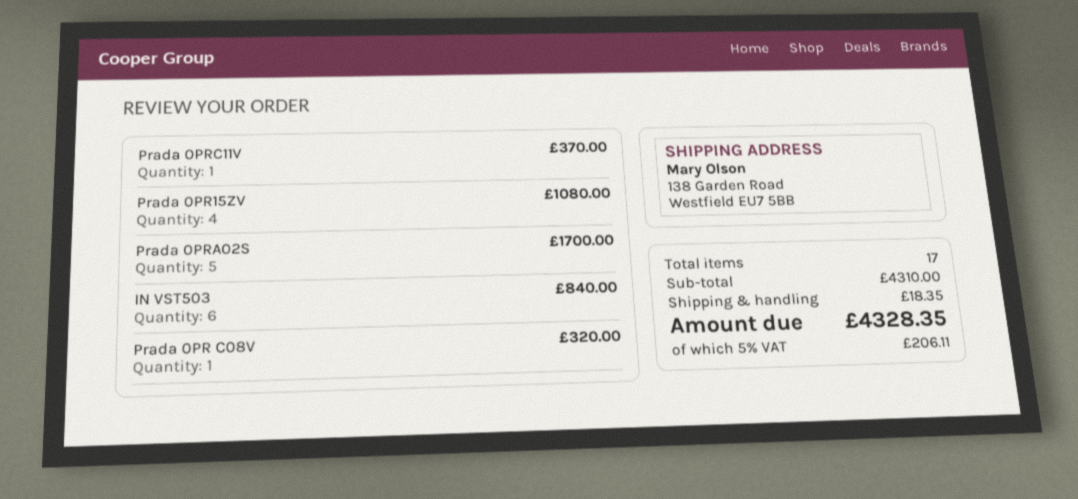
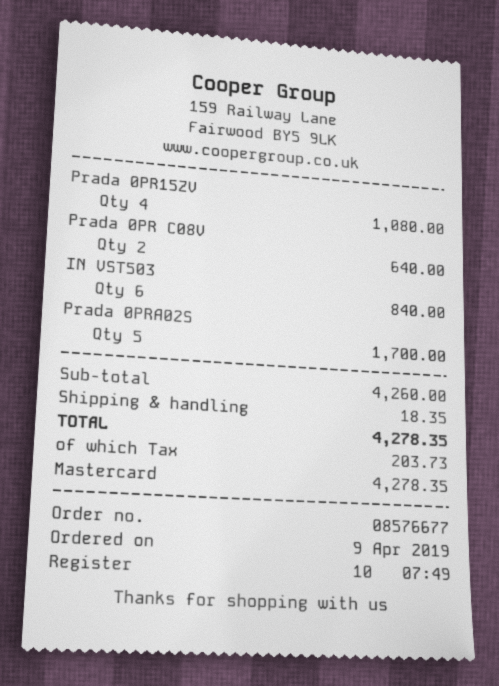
Prada 0PRC11V: 1 for 370.00 -> none
Prada 0PR C08V: 1 for 320.00 -> 2 for 640.00
subtotal: 4310.00 -> 4260.00
tax: 206.11 -> 203.73
total: 4328.35 -> 4278.35

